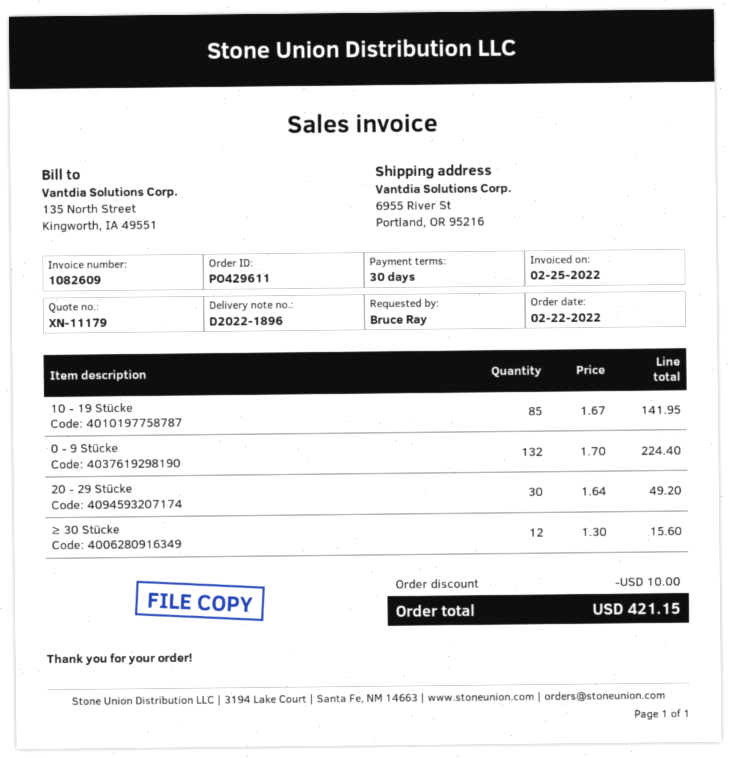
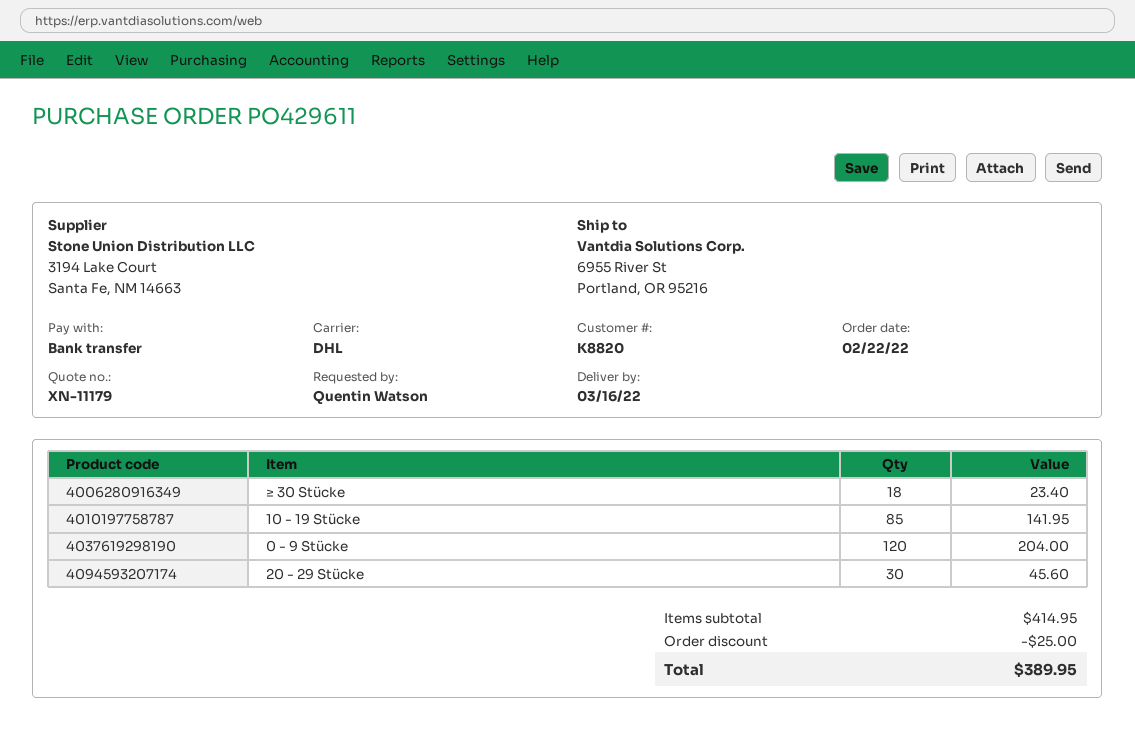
ordered by: Bruce Ray -> Quentin Watson
0 - 9 Stücke: 132 for 224.40 -> 120 for 204.00
20 - 29 Stücke: 30 for 49.20 -> 30 for 45.60
≥ 30 Stücke: 12 for 15.60 -> 18 for 23.40
discount: 10.00 -> 25.00
total: 421.15 -> 389.95

